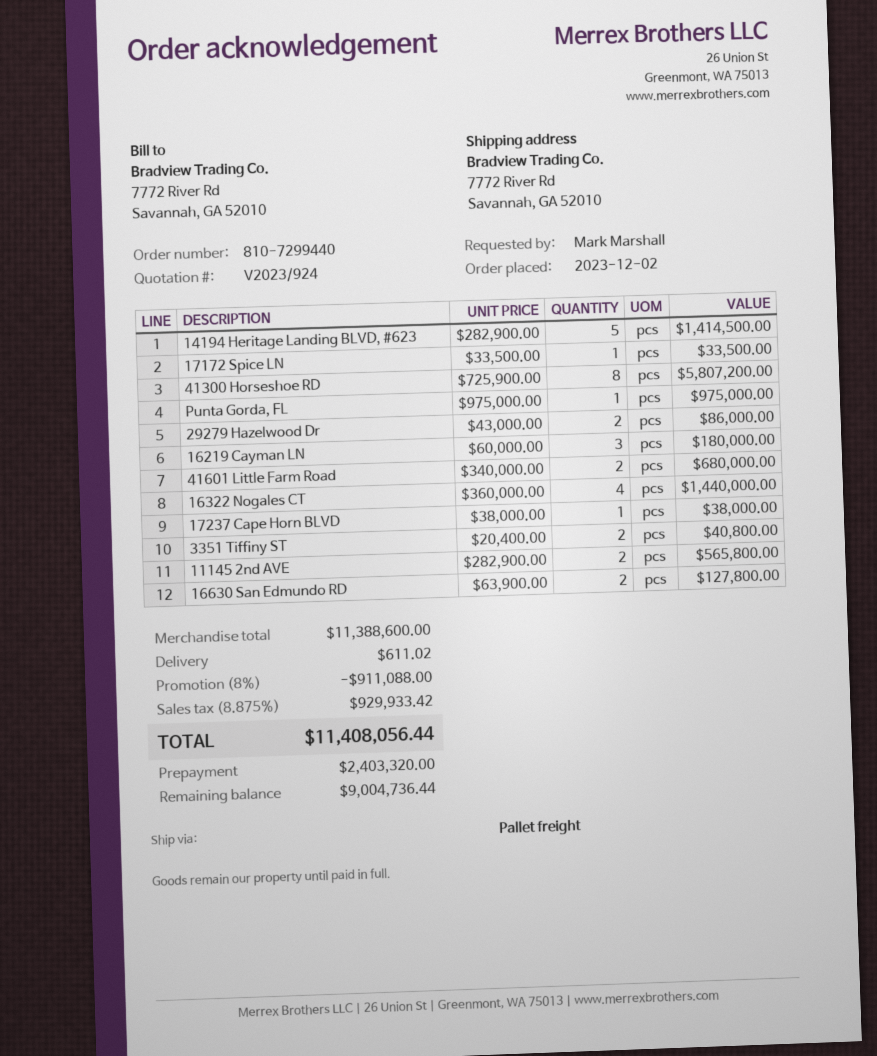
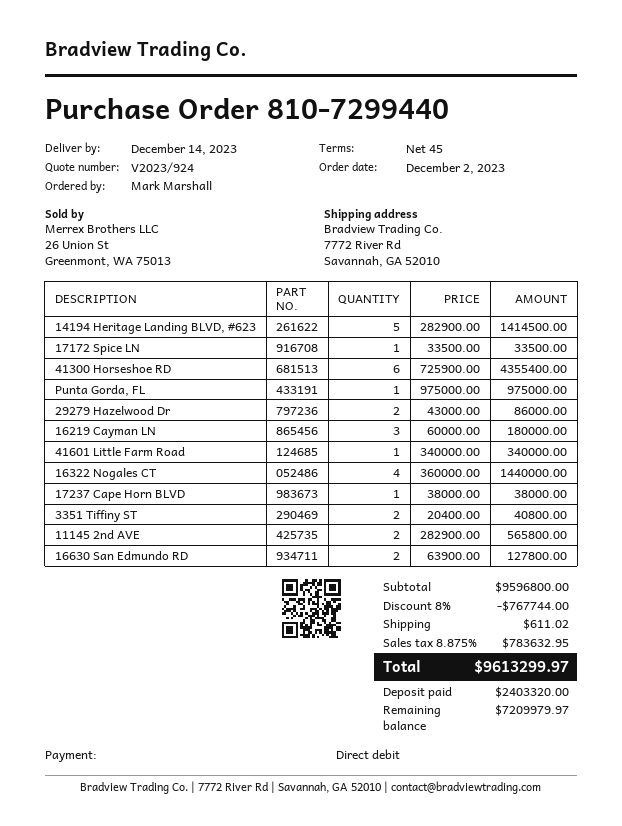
41300 Horseshoe RD: 8 x 725900.00 = 5807200.00 -> 6 x 725900.00 = 4355400.00
41601 Little Farm Road: 2 x 340000.00 = 680000.00 -> 1 x 340000.00 = 340000.00
subtotal: 11388600.00 -> 9596800.00
discount: 8% = 911088.00 -> 8% = 767744.00
tax: 8.875% = 929933.42 -> 8.875% = 783632.95
total: 11408056.44 -> 9613299.97
balance: 9004736.44 -> 7209979.97

